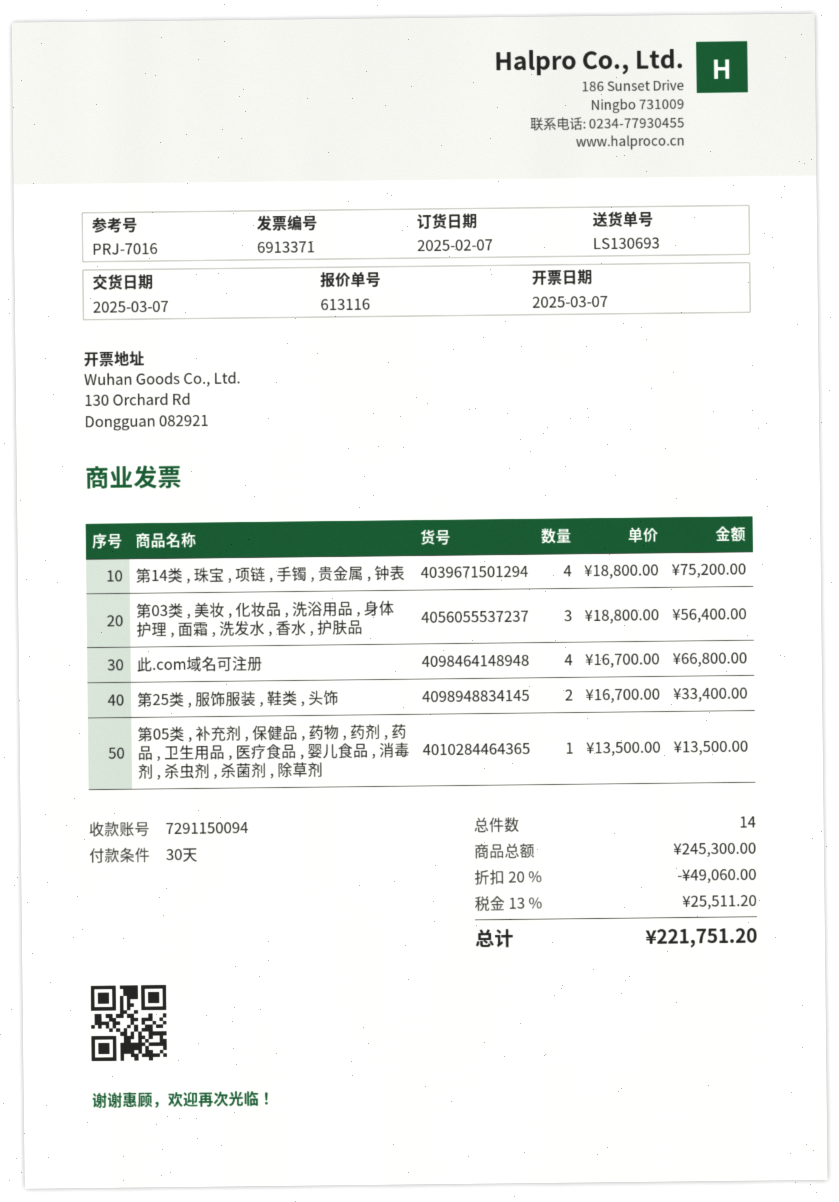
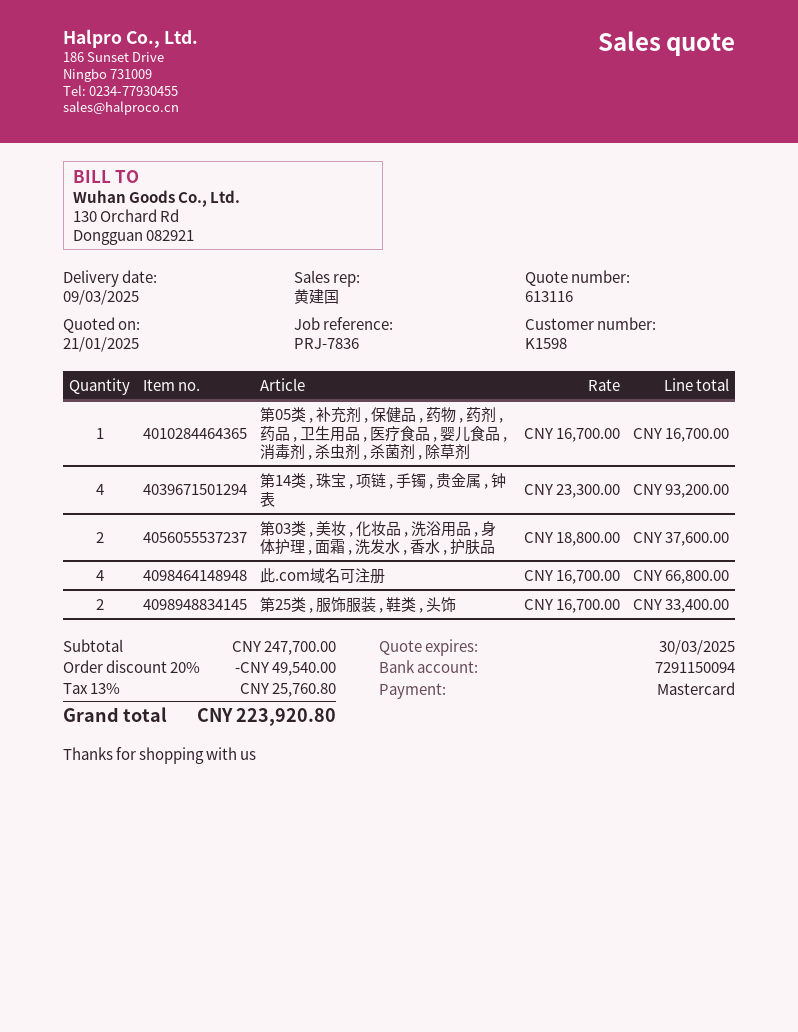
delivery date: 2025-03-07 -> 2025-03-09
reference: PRJ-7016 -> PRJ-7836
第14类 , 珠宝 , 项链 , 手镯 , 贵金属 , 钟表: 4 x 18800.00 = 75200.00 -> 4 x 23300.00 = 93200.00
第03类 , 美妆 , 化妆品 , 洗浴用品 , 身体护理 , 面霜 , 洗发水 , 香水 , 护肤品: 3 x 18800.00 = 56400.00 -> 2 x 18800.00 = 37600.00
第05类 , 补充剂 , 保健品 , 药物 , 药剂 , 药品 , 卫生用品 , 医疗食品 , 婴儿食品 , 消毒剂 , 杀虫剂 , 杀菌剂 , 除草剂: 1 x 13500.00 = 13500.00 -> 1 x 16700.00 = 16700.00
subtotal: 245300.00 -> 247700.00
discount: 20% = 49060.00 -> 20% = 49540.00
tax: 13% = 25511.20 -> 13% = 25760.80
total: 221751.20 -> 223920.80

